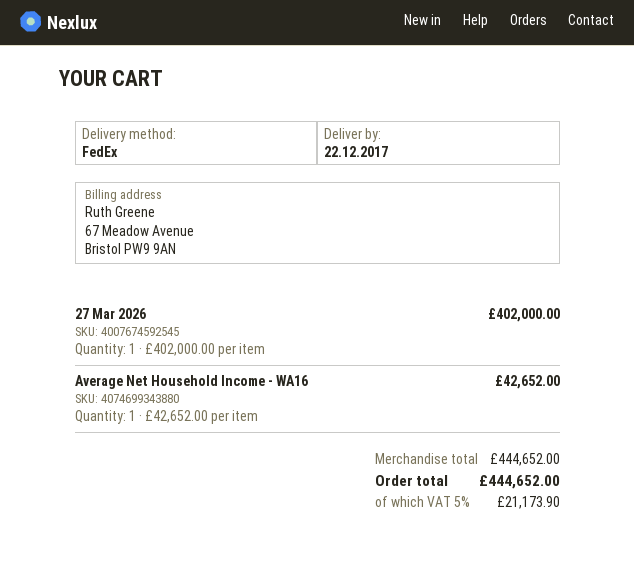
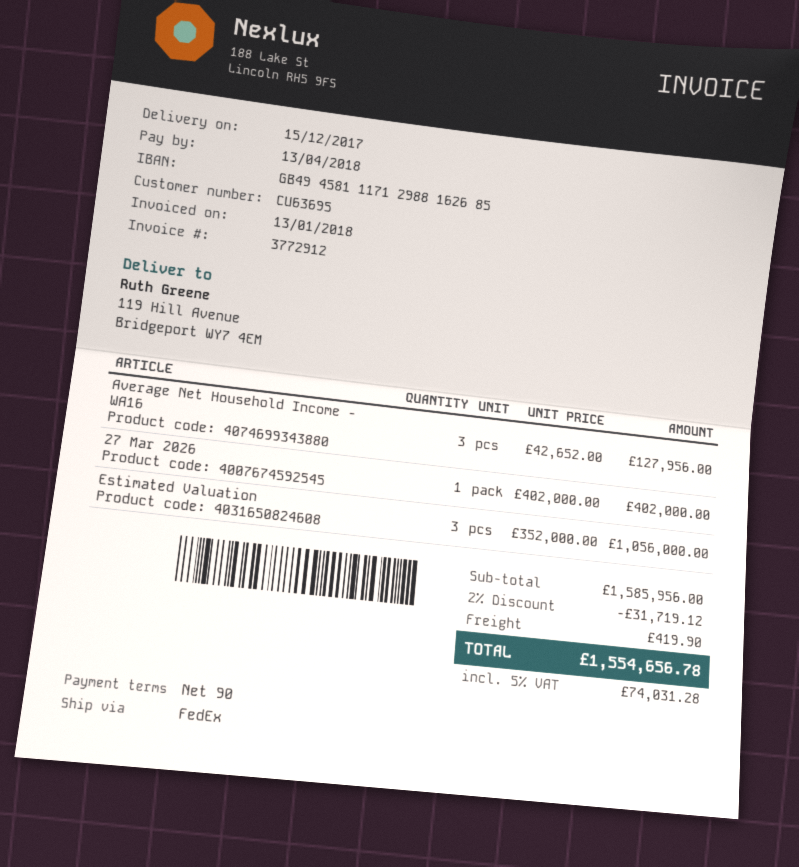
delivery date: 2017-12-22 -> 2017-12-15
Average Net Household Income - WA16: 1 x 42652.00 = 42652.00 -> 3 x 42652.00 = 127956.00
Estimated Valuation: none -> 3 x 352000.00 = 1056000.00
subtotal: 444652.00 -> 1585956.00
discount: none -> 2% = 31719.12
shipping: none -> 419.90
tax: 5% = 21173.90 -> 5% = 74031.28
total: 444652.00 -> 1554656.78

